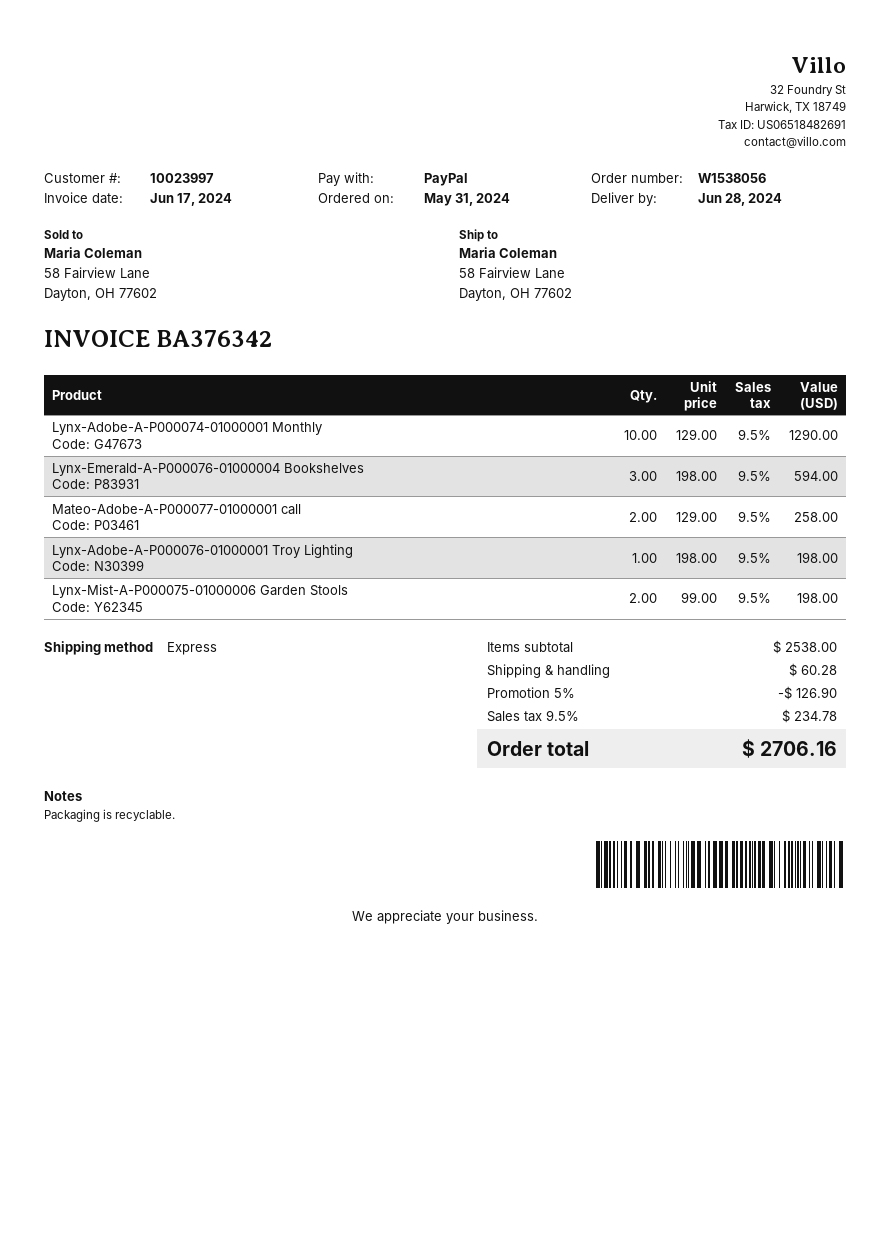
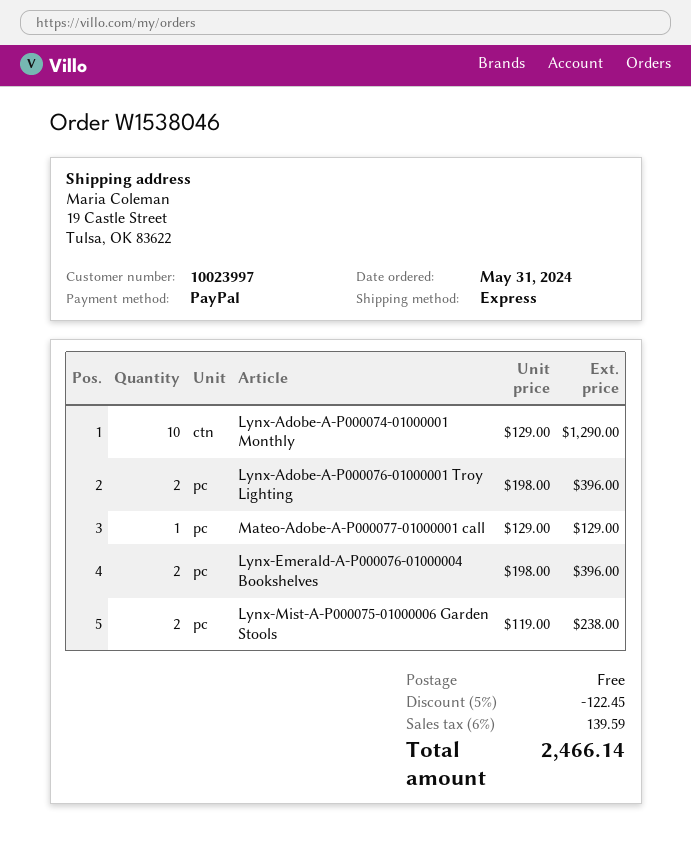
order number: W1538056 -> W1538046
ship to: 58 Fairview Lane, Dayton, OH 77602 -> 19 Castle Street, Tulsa, OK 83622
Lynx-Emerald-A-P000076-01000004 Bookshelves: 3 x 198.00 = 594.00 -> 2 x 198.00 = 396.00
Mateo-Adobe-A-P000077-01000001 call: 2 x 129.00 = 258.00 -> 1 x 129.00 = 129.00
Lynx-Adobe-A-P000076-01000001 Troy Lighting: 1 x 198.00 = 198.00 -> 2 x 198.00 = 396.00
Lynx-Mist-A-P000075-01000006 Garden Stools: 2 x 99.00 = 198.00 -> 2 x 119.00 = 238.00
discount: 5% = 126.90 -> 5% = 122.45
shipping: 60.28 -> 0.00
tax: 9.5% = 234.78 -> 6% = 139.59
total: 2706.16 -> 2466.14

